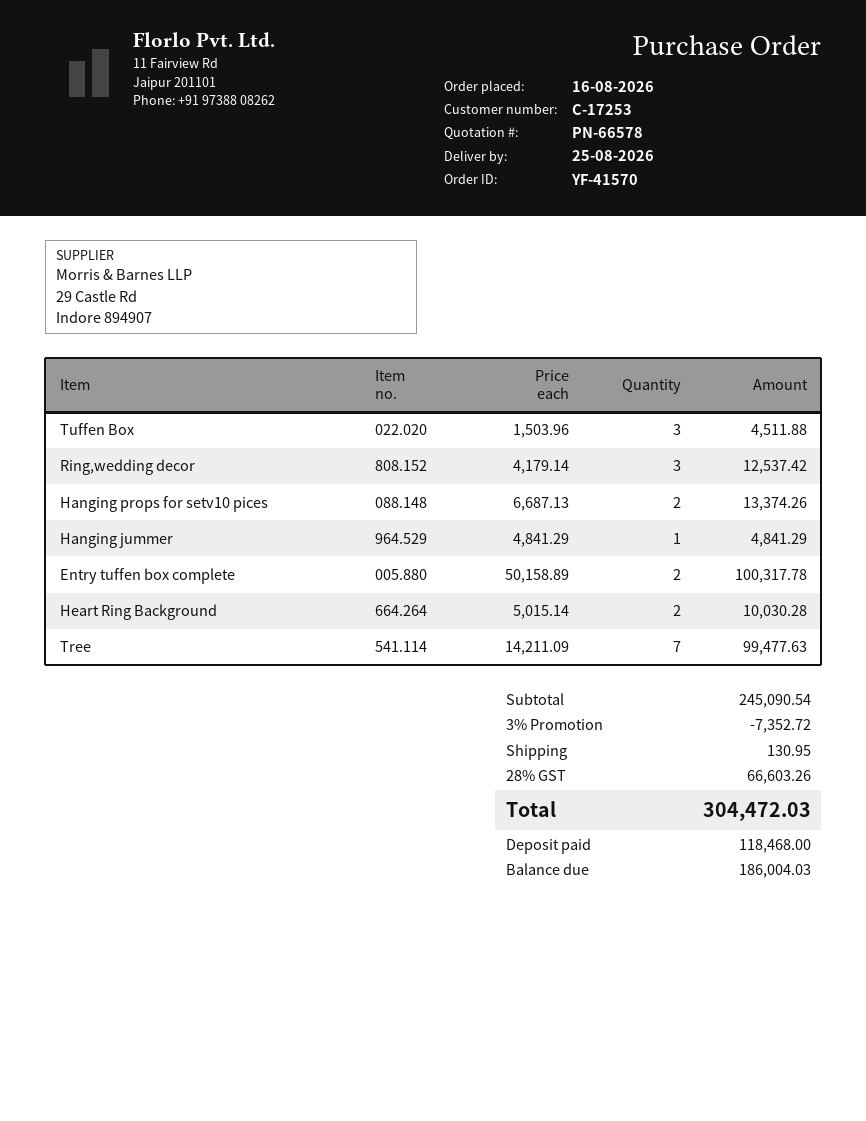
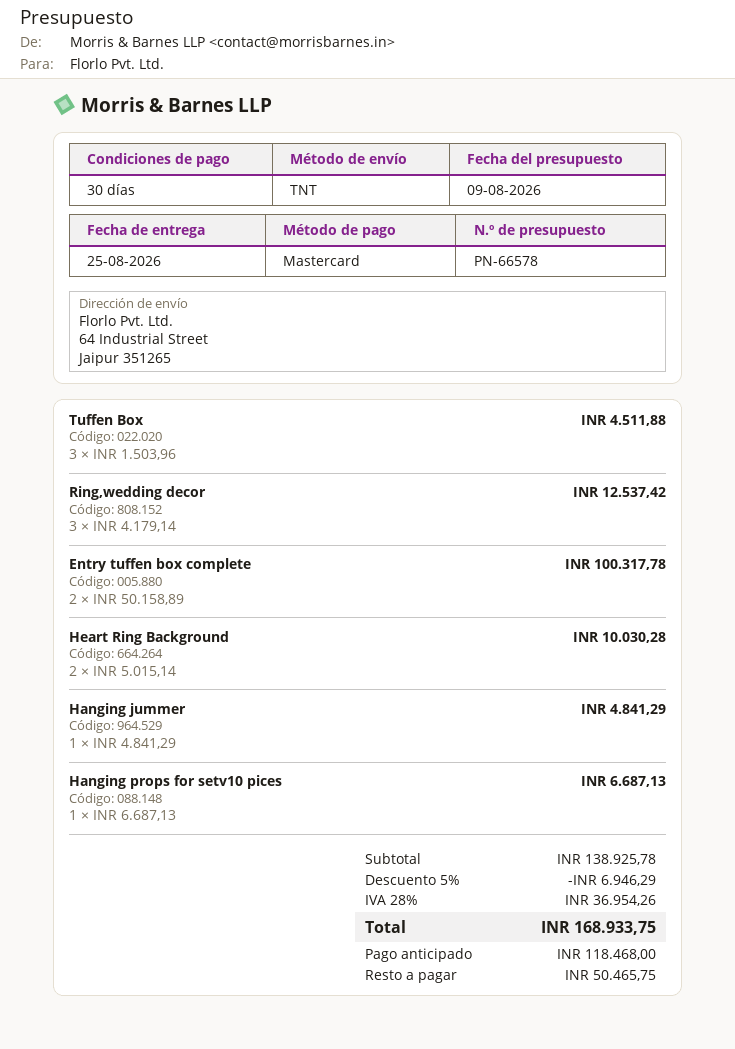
Hanging props for setv10 pices: 2 x 6687.13 = 13374.26 -> 1 x 6687.13 = 6687.13
Tree: 7 x 14211.09 = 99477.63 -> none
subtotal: 245090.54 -> 138925.78
discount: 3% = 7352.72 -> 5% = 6946.29
shipping: 130.95 -> none
tax: 28% = 66603.26 -> 28% = 36954.26
total: 304472.03 -> 168933.75
balance: 186004.03 -> 50465.75

